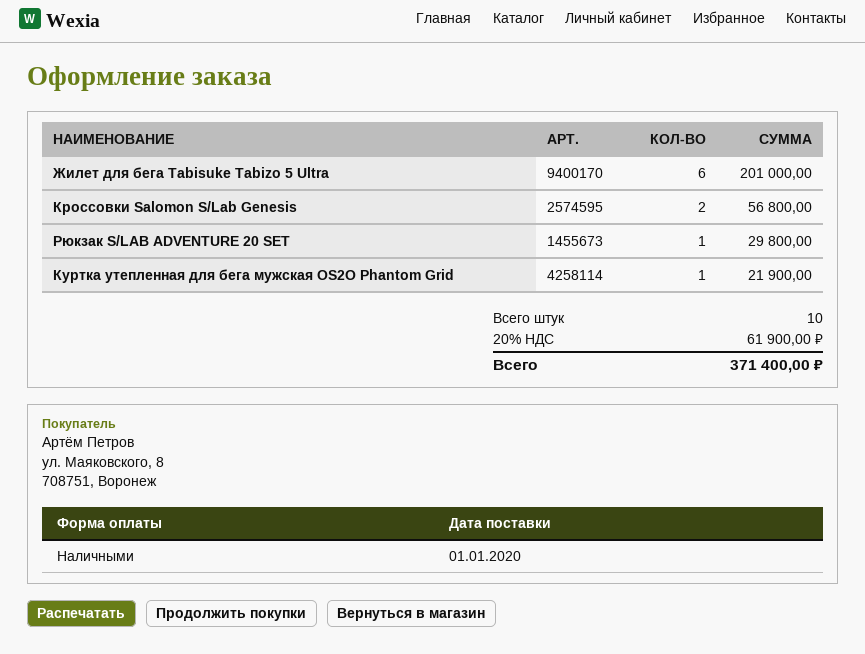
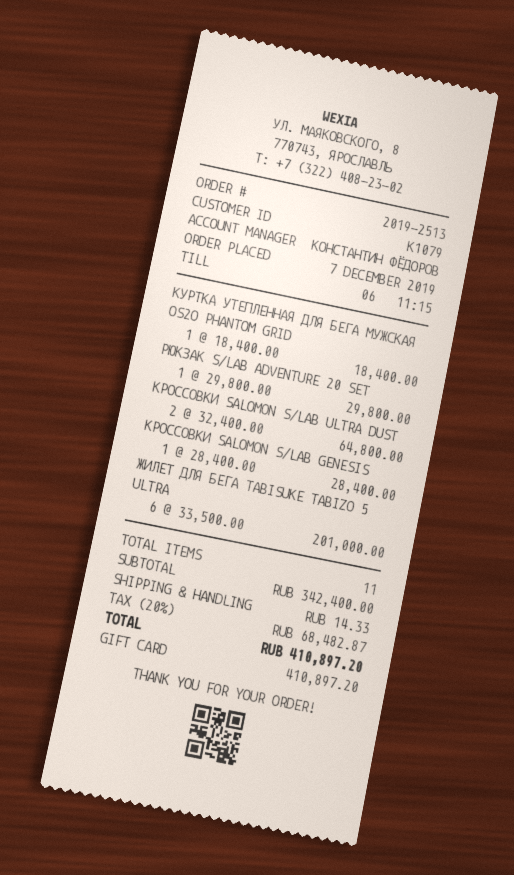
payment method: cash -> gift card
Кроссовки Salomon S/Lab Genesis: 2 for 56800.00 -> 1 for 28400.00
Куртка утепленная для бега мужская OS2O Phantom Grid: 1 for 21900.00 -> 1 for 18400.00
КРОССОВКИ SALOMON S/LAB ULTRA DUST: none -> 2 for 64800.00
total quantity: 10 -> 11
shipping: none -> 14.33
tax: 20% = 61900.00 -> 20% = 68482.87
total: 371400.00 -> 410897.20

